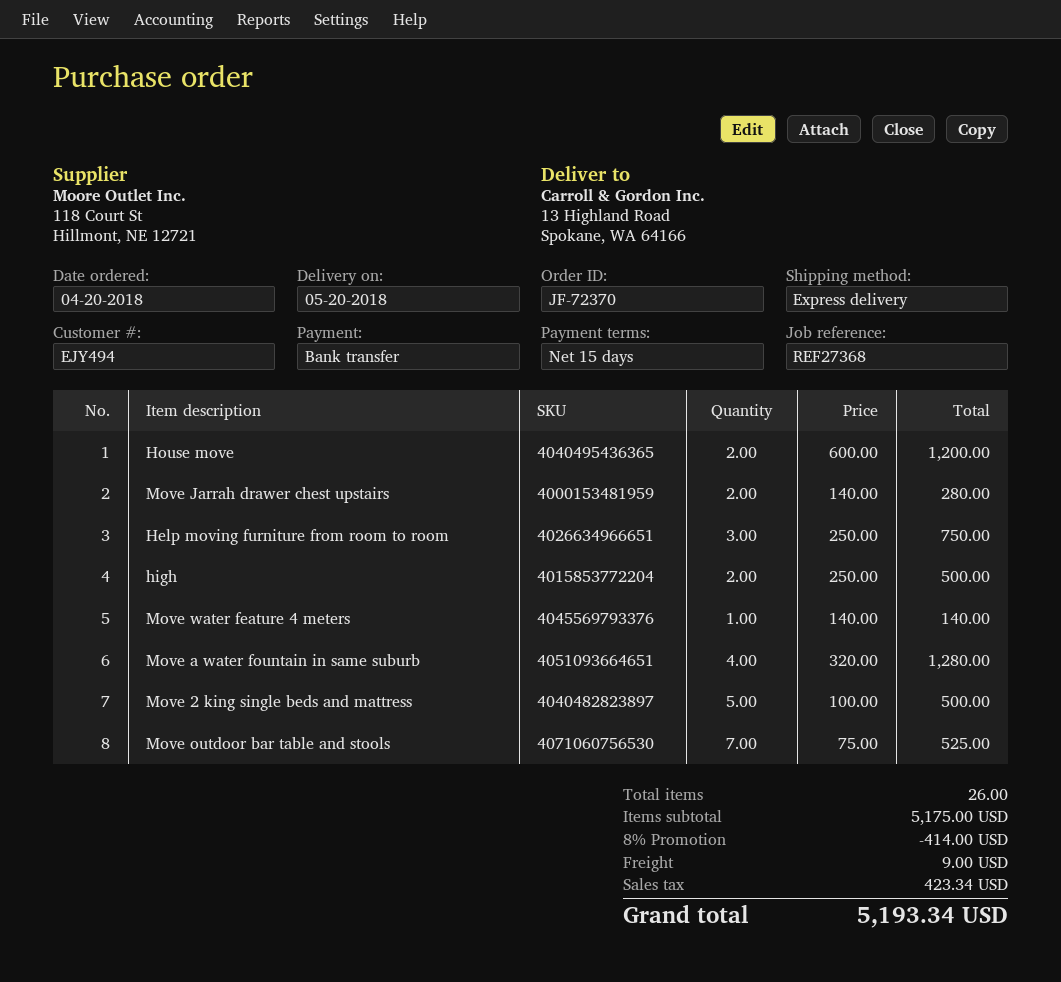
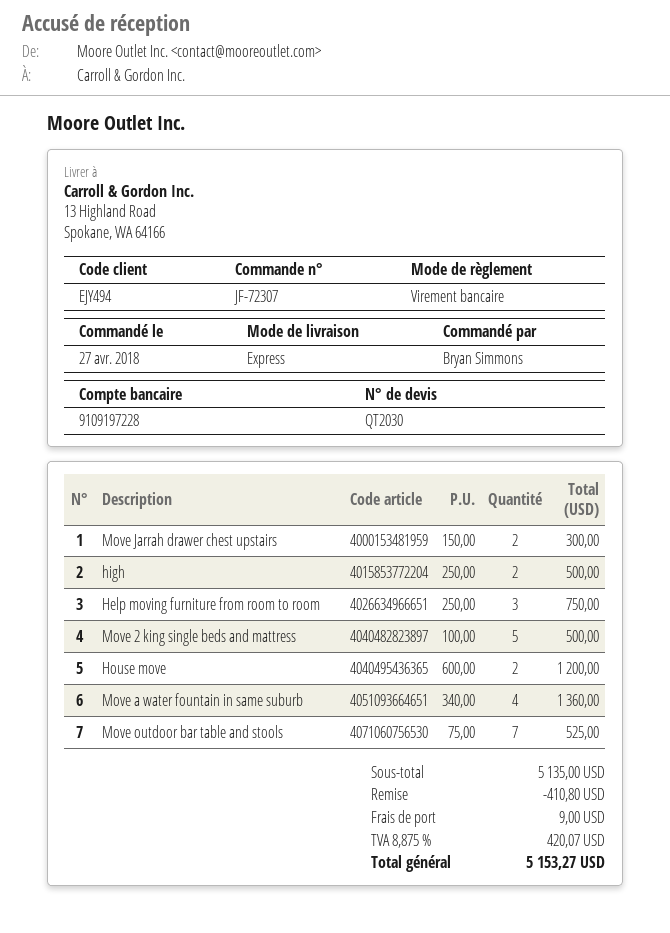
order number: JF-72370 -> JF-72307
order date: 2018-04-20 -> 2018-04-27
Move Jarrah drawer chest upstairs: 2 x 140.00 = 280.00 -> 2 x 150.00 = 300.00
Move water feature 4 meters: 1 x 140.00 = 140.00 -> none
Move a water fountain in same suburb: 4 x 320.00 = 1280.00 -> 4 x 340.00 = 1360.00
subtotal: 5175.00 -> 5135.00
discount: 414.00 -> 410.80
tax: 423.34 -> 420.07
total: 5193.34 -> 5153.27

